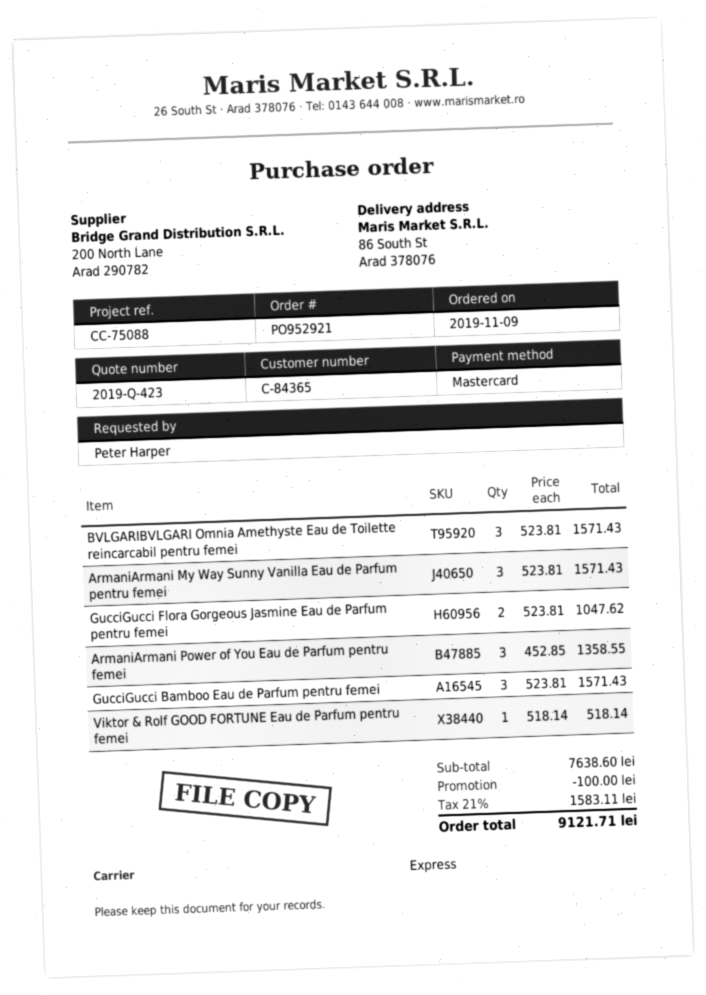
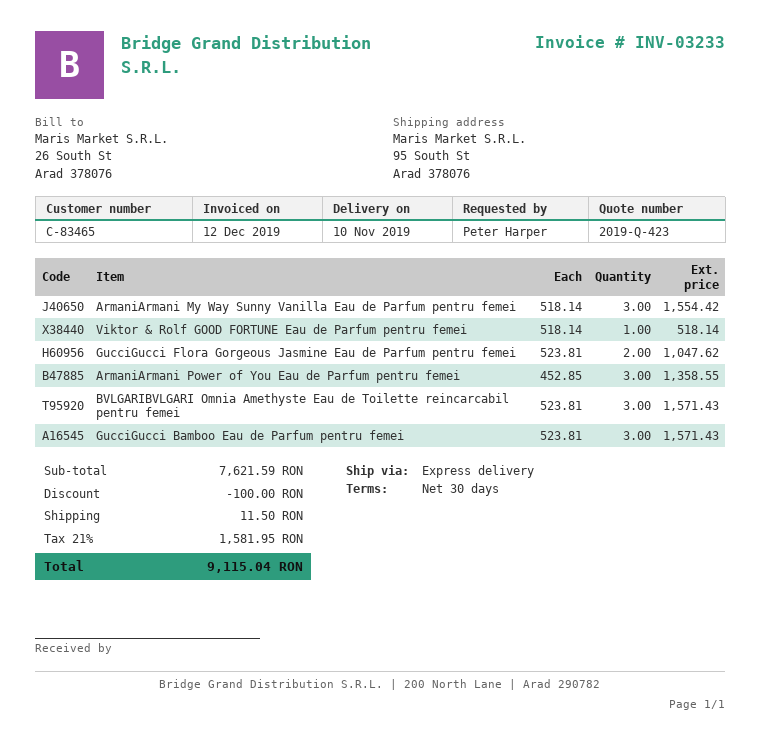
customer number: C-84365 -> C-83465
ship to: 86 South St, Arad 378076 -> 95 South St, Arad 378076
ArmaniArmani My Way Sunny Vanilla Eau de Parfum pentru femei: 3 x 523.81 = 1571.43 -> 3 x 518.14 = 1554.42
subtotal: 7638.60 -> 7621.59
shipping: none -> 11.50
tax: 21% = 1583.11 -> 21% = 1581.95
total: 9121.71 -> 9115.04

